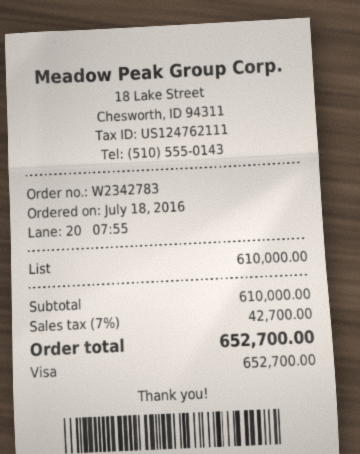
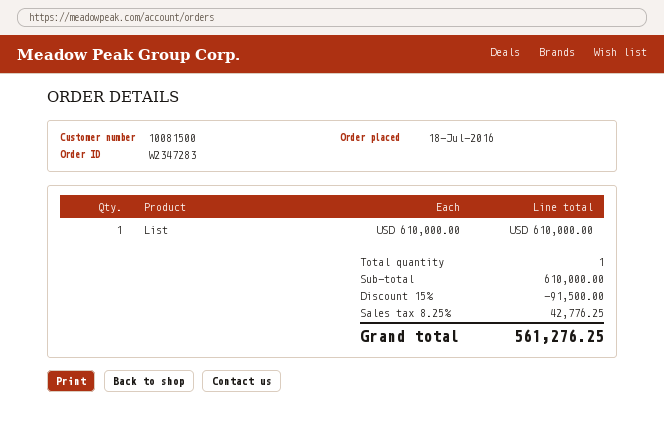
order number: W2342783 -> W2347283
discount: none -> 15% = 91500.00
tax: 7% = 42700.00 -> 8.25% = 42776.25
total: 652700.00 -> 561276.25

